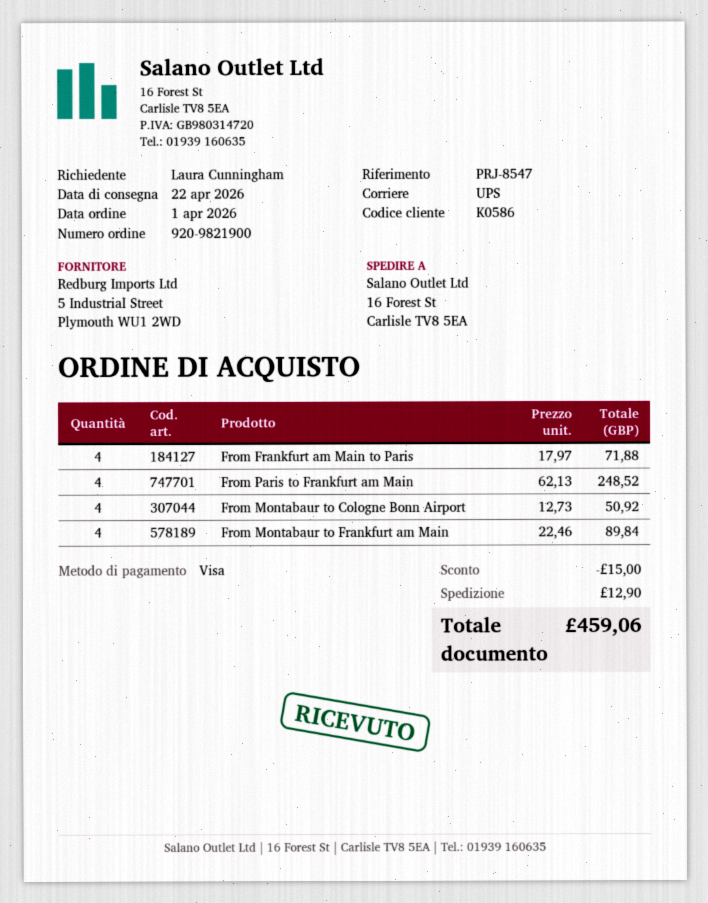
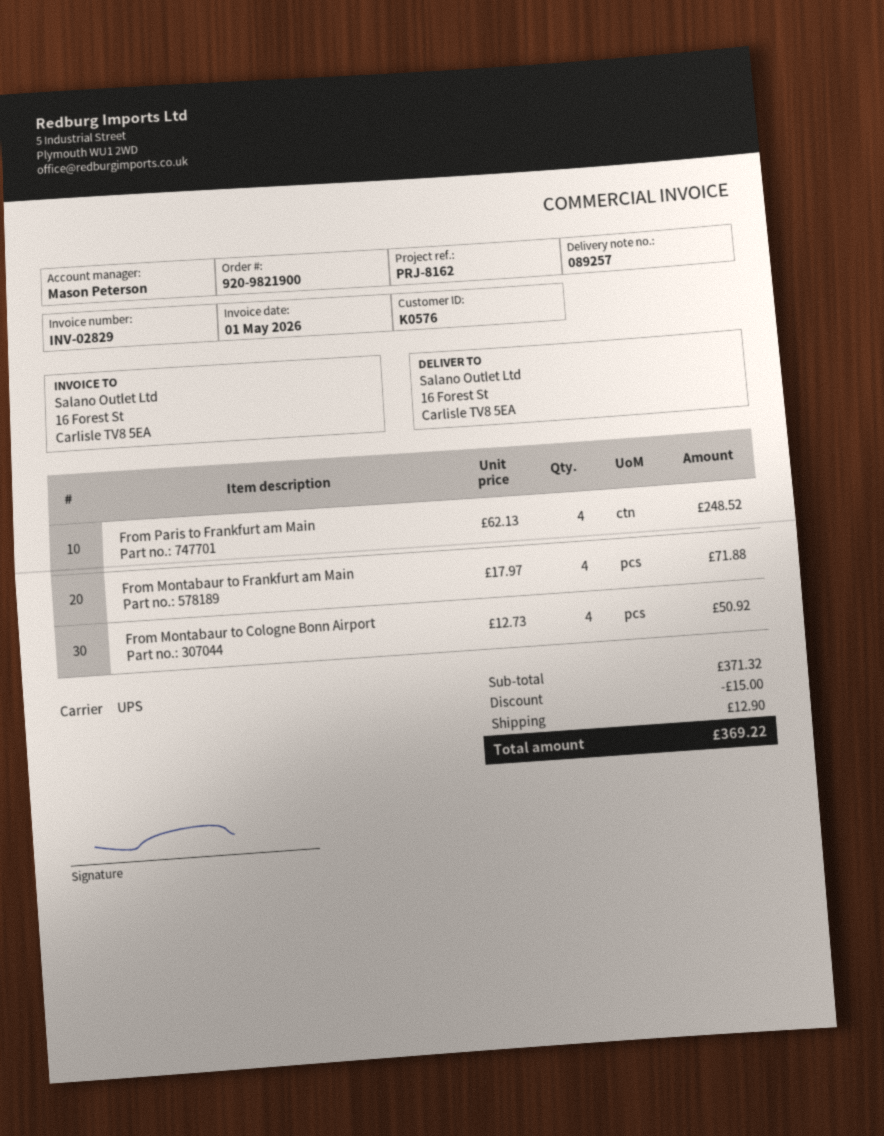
customer number: K0586 -> K0576
reference: PRJ-8547 -> PRJ-8162
From Frankfurt am Main to Paris: 4 x 17.97 = 71.88 -> none
From Montabaur to Frankfurt am Main: 4 x 22.46 = 89.84 -> 4 x 17.97 = 71.88
total: 459.06 -> 369.22

